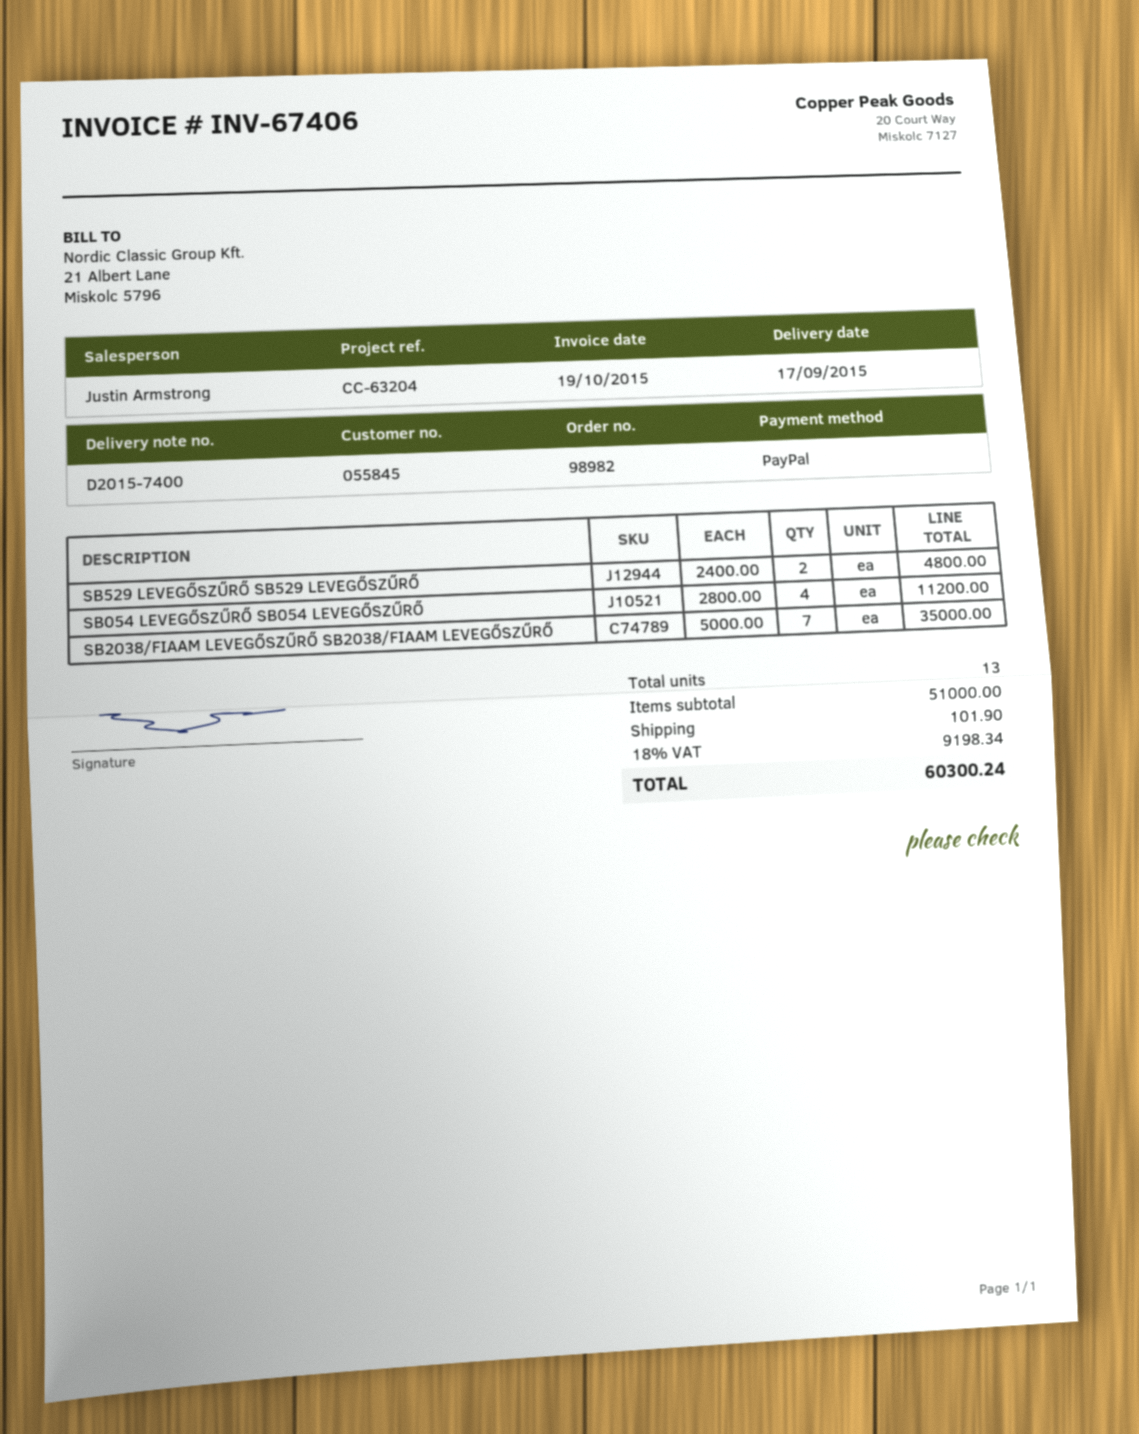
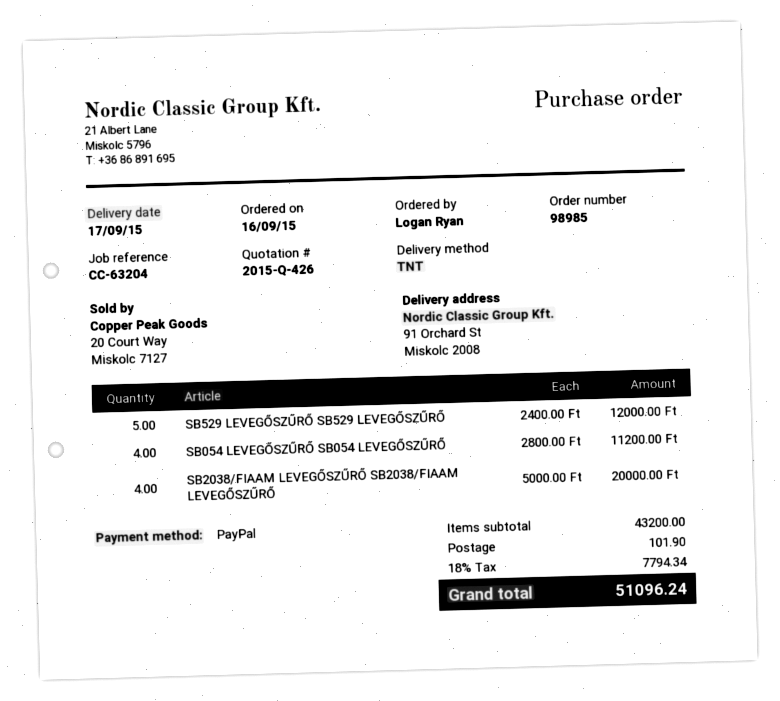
order number: 98982 -> 98985
SB529 LEVEGŐSZŰRŐ SB529 LEVEGŐSZŰRŐ: 2 x 2400.00 = 4800.00 -> 5 x 2400.00 = 12000.00
SB2038/FIAAM LEVEGŐSZŰRŐ SB2038/FIAAM LEVEGŐSZŰRŐ: 7 x 5000.00 = 35000.00 -> 4 x 5000.00 = 20000.00
subtotal: 51000.00 -> 43200.00
tax: 18% = 9198.34 -> 18% = 7794.34
total: 60300.24 -> 51096.24

